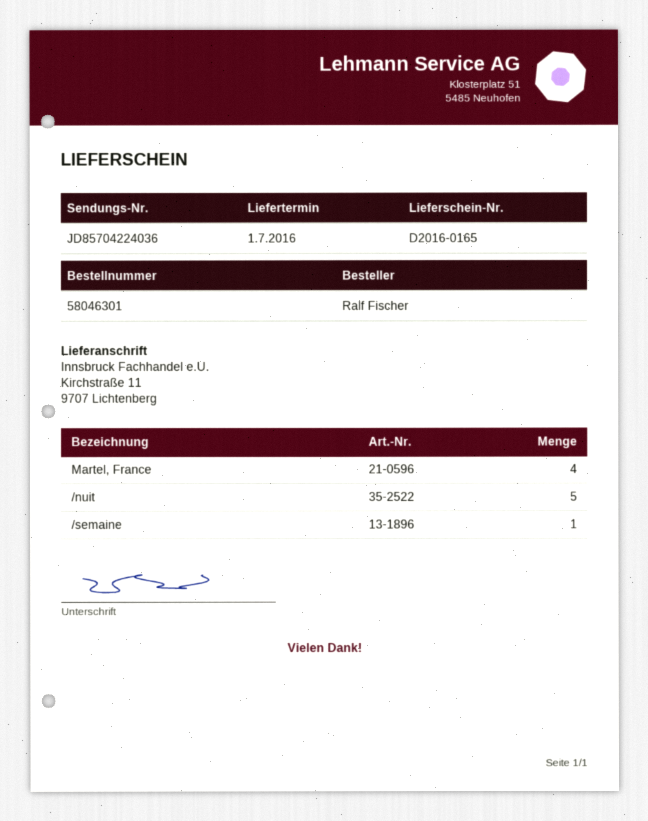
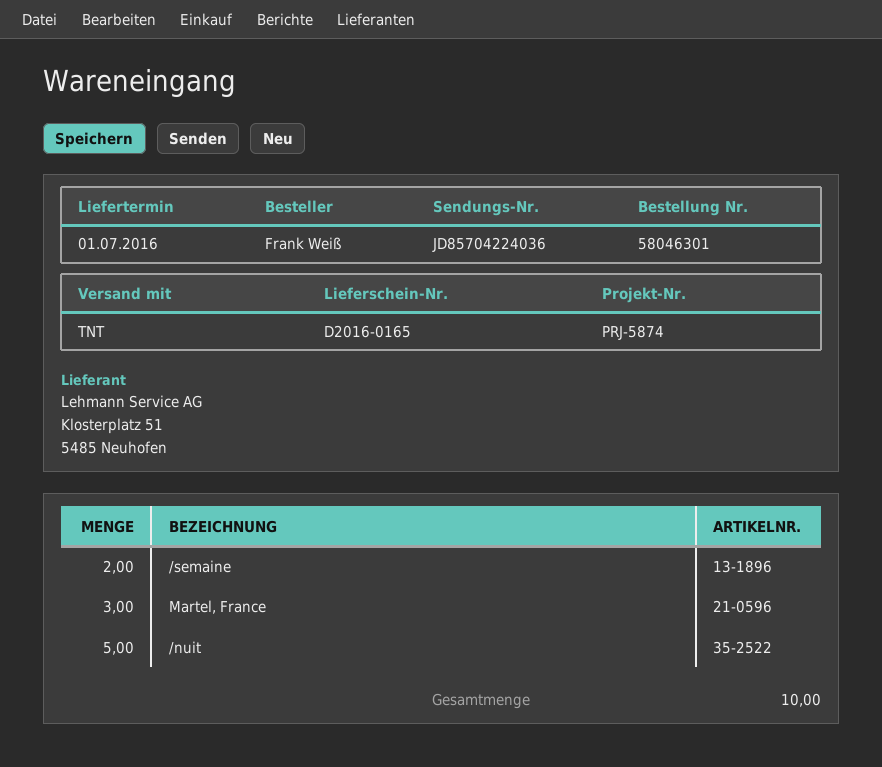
ordered by: Ralf Fischer -> Frank Weiß
Martel, France: 4 -> 3
/semaine: 1 -> 2

